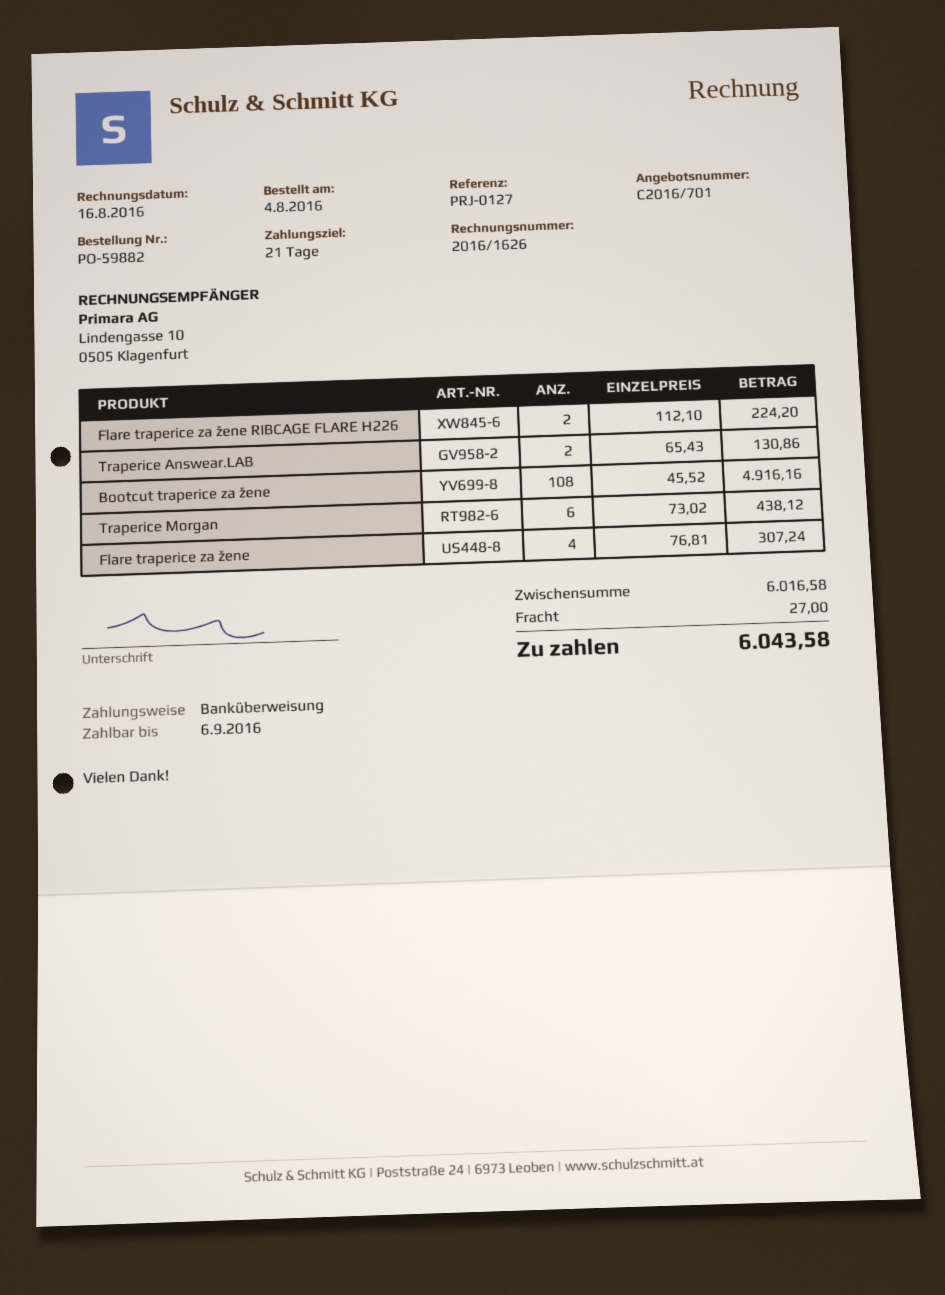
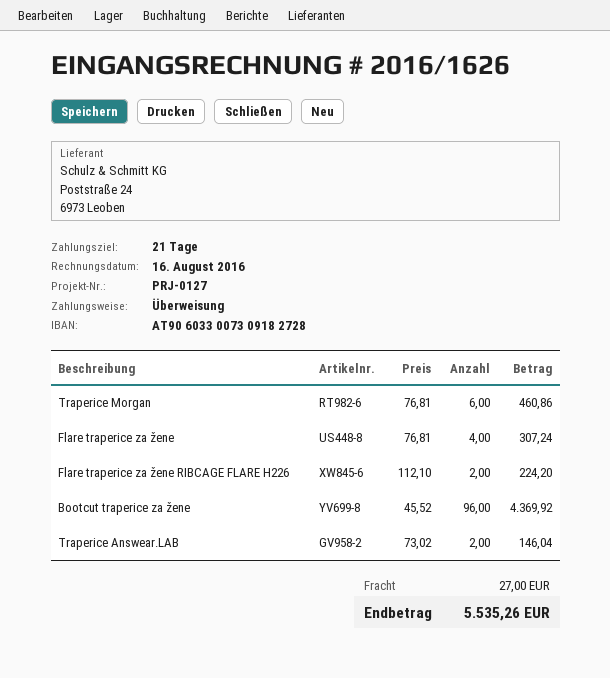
Traperice Answear.LAB: 2 x 65.43 = 130.86 -> 2 x 73.02 = 146.04
Bootcut traperice za žene: 108 x 45.52 = 4916.16 -> 96 x 45.52 = 4369.92
Traperice Morgan: 6 x 73.02 = 438.12 -> 6 x 76.81 = 460.86
total: 6043.58 -> 5535.26

